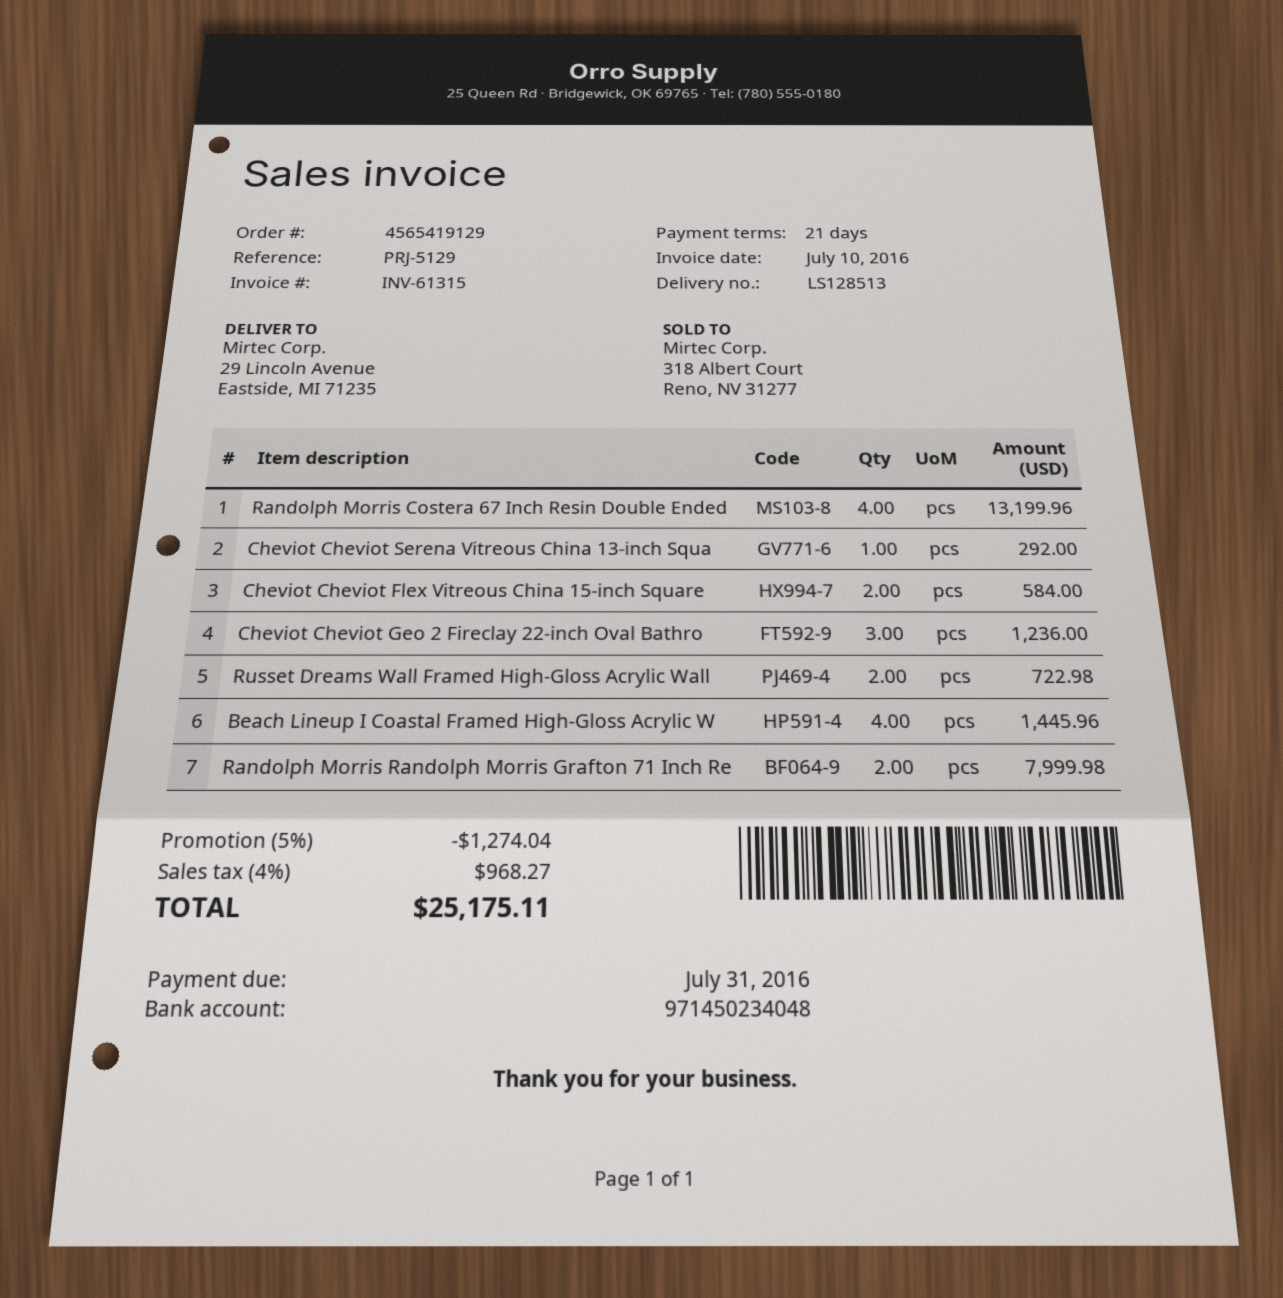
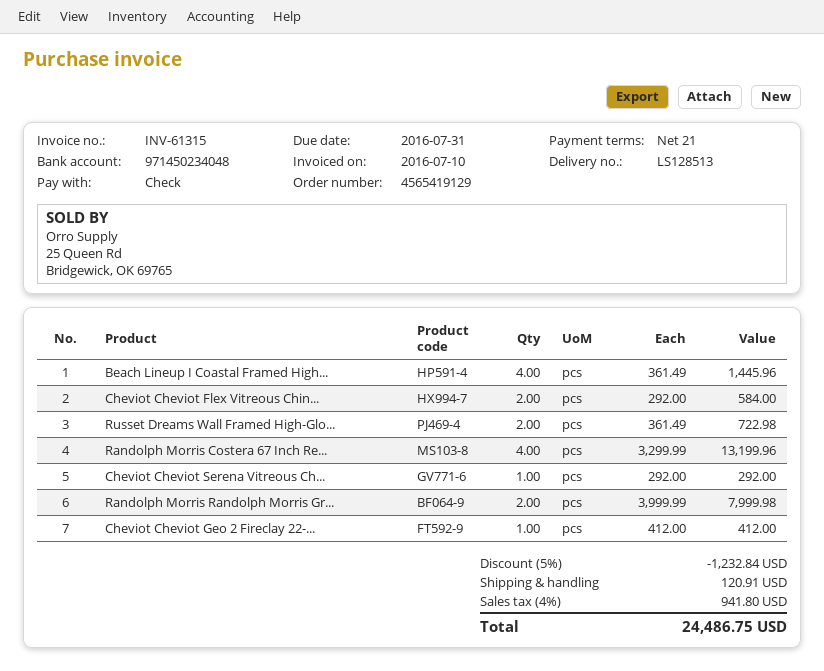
Cheviot Cheviot Geo 2 Fireclay 22-inch Oval Bathro: 3 for 1236.00 -> 1 for 412.00
discount: 5% = 1274.04 -> 5% = 1232.84
shipping: none -> 120.91
tax: 4% = 968.27 -> 4% = 941.80
total: 25175.11 -> 24486.75

